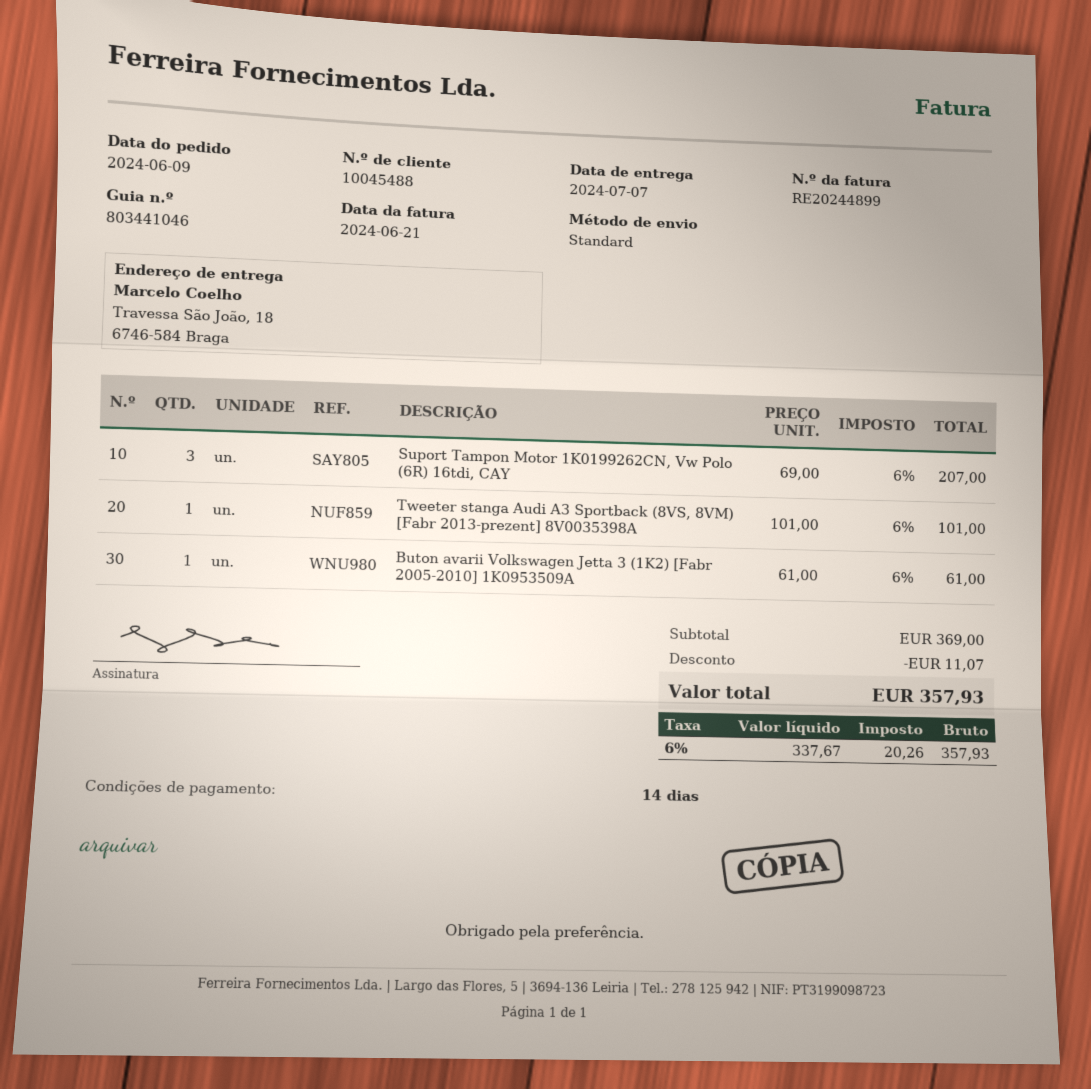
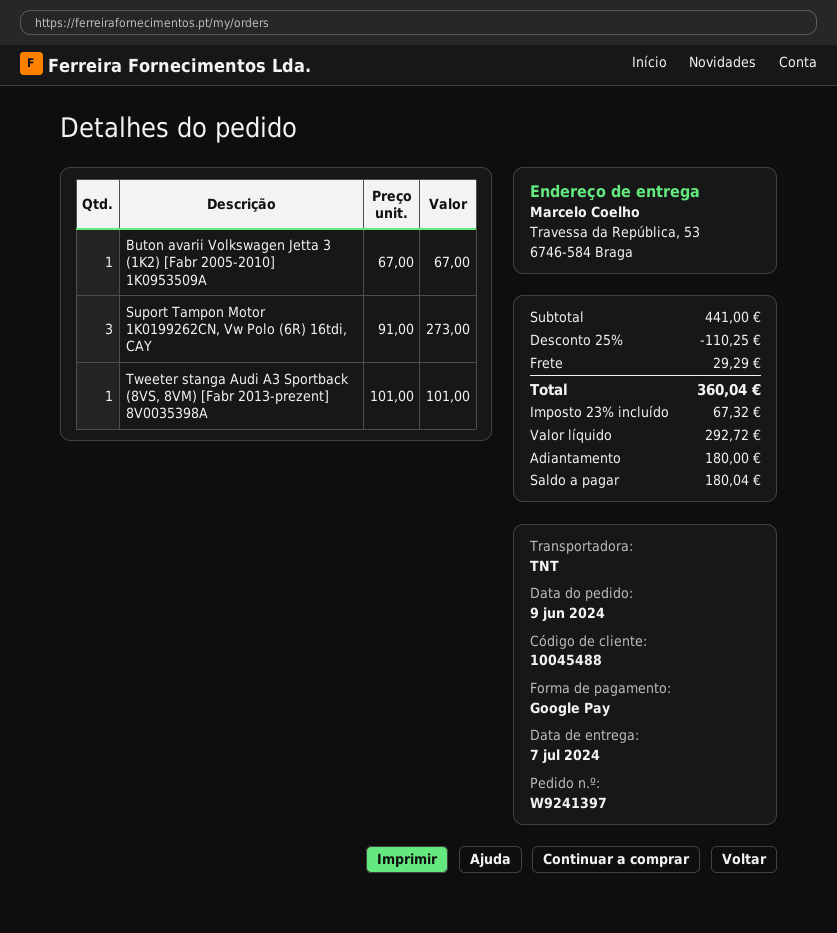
shipping method: standard -> TNT
ship to: Travessa São João, 18, 6746-584 Braga -> Travessa da República, 53, 6746-584 Braga
Suport Tampon Motor 1K0199262CN, Vw Polo (6R) 16tdi, CAY: 3 x 69.00 = 207.00 -> 3 x 91.00 = 273.00
Buton avarii Volkswagen Jetta 3 (1K2) [Fabr 2005-2010] 1K0953509A: 1 x 61.00 = 61.00 -> 1 x 67.00 = 67.00
subtotal: 369.00 -> 441.00
discount: 11.07 -> 110.25
shipping: none -> 29.29
net: 337.67 -> 292.72
tax: 6% = 20.26 -> 23% = 67.32
total: 357.93 -> 360.04

